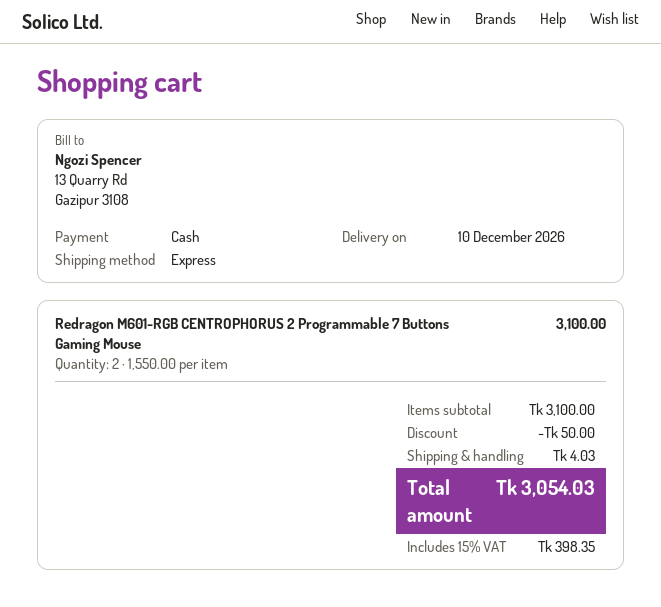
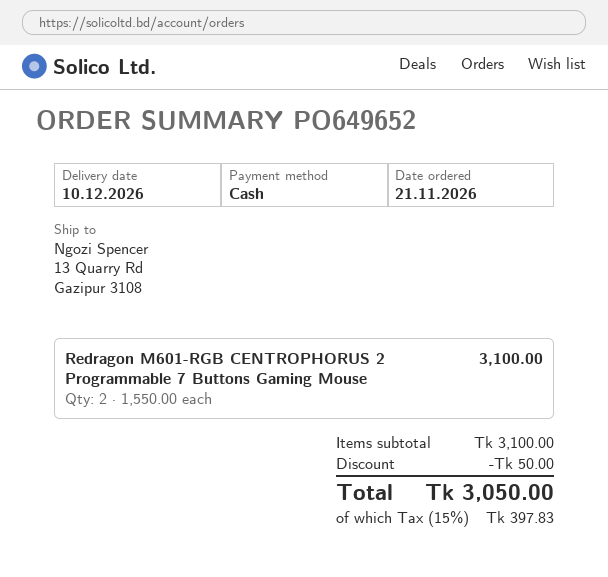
shipping: 4.03 -> none
tax: 15% = 398.35 -> 15% = 397.83
total: 3054.03 -> 3050.00

